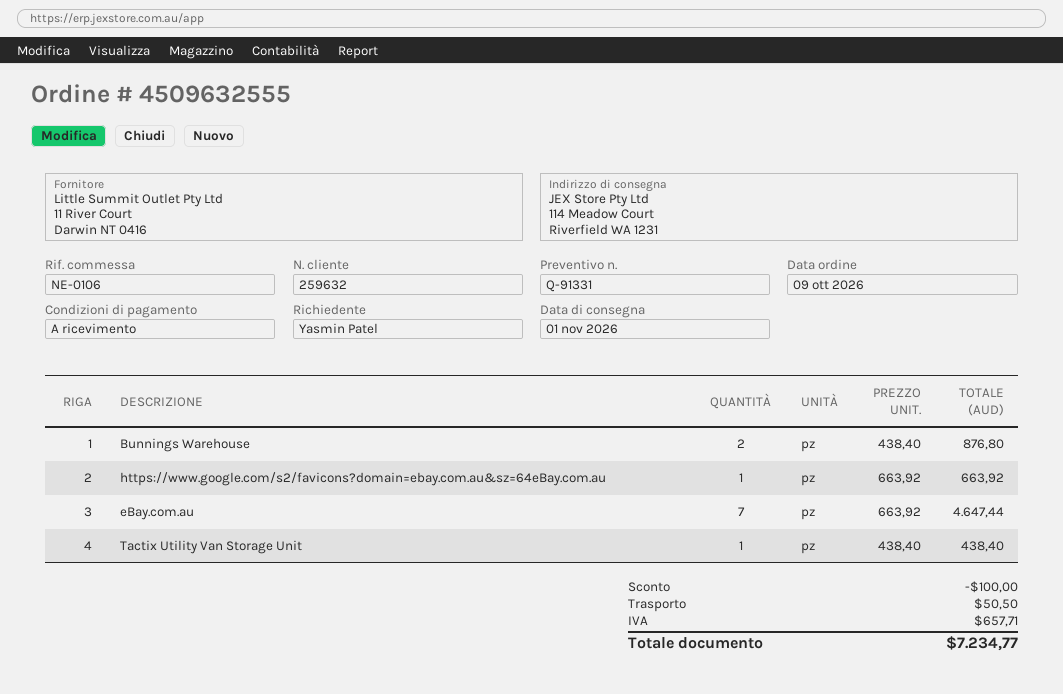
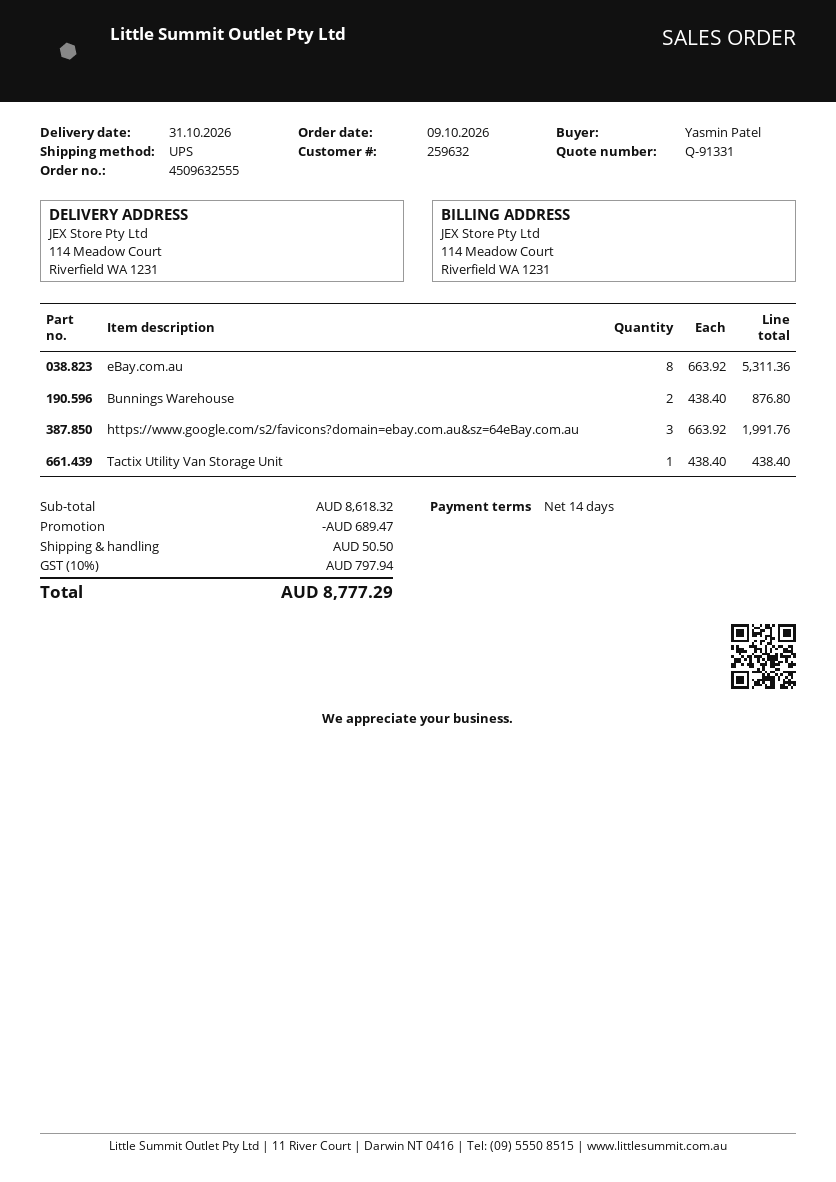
delivery date: 2026-11-01 -> 2026-10-31
payment terms: on receipt -> 14 days
https://www.google.com/s2/favicons?domain=ebay.com.au&sz=64eBay.com.au: 1 x 663.92 = 663.92 -> 3 x 663.92 = 1991.76
eBay.com.au: 7 x 663.92 = 4647.44 -> 8 x 663.92 = 5311.36
discount: 100.00 -> 689.47
tax: 657.71 -> 797.94
total: 7234.77 -> 8777.29

